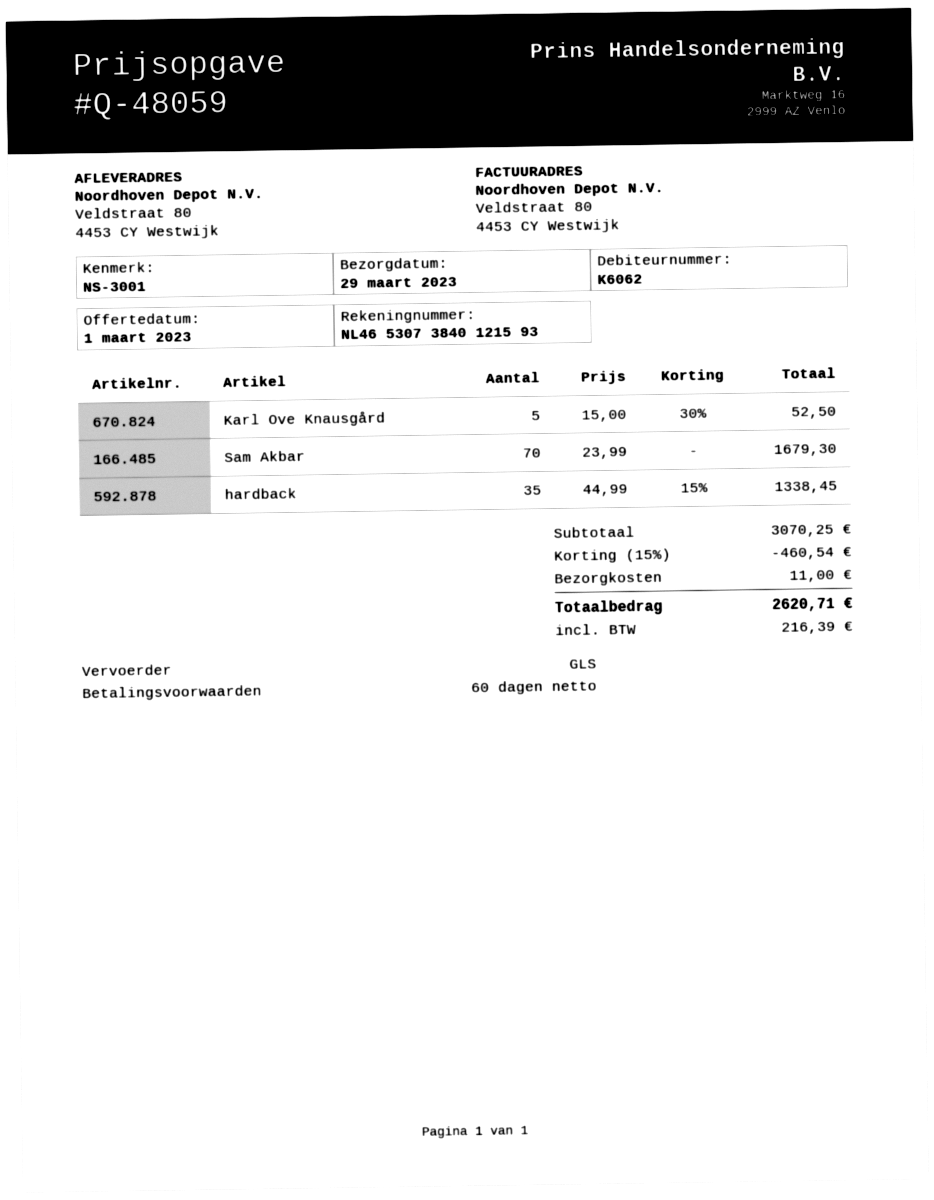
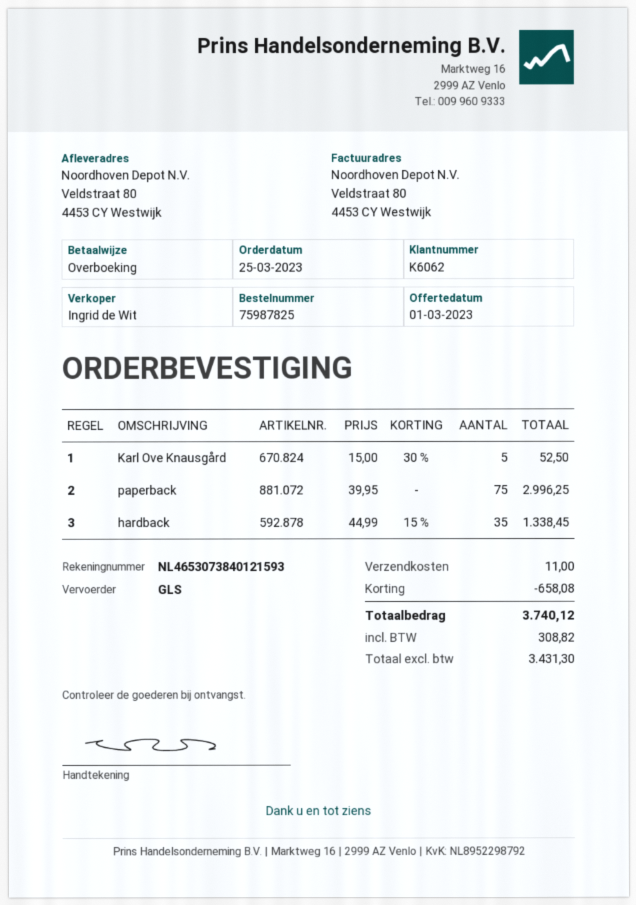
Sam Akbar: 70 x 23.99 = 1679.30 -> none
paperback: none -> 75 x 39.95 = 2996.25
discount: 460.54 -> 658.08
tax: 216.39 -> 308.82
total: 2620.71 -> 3740.12

